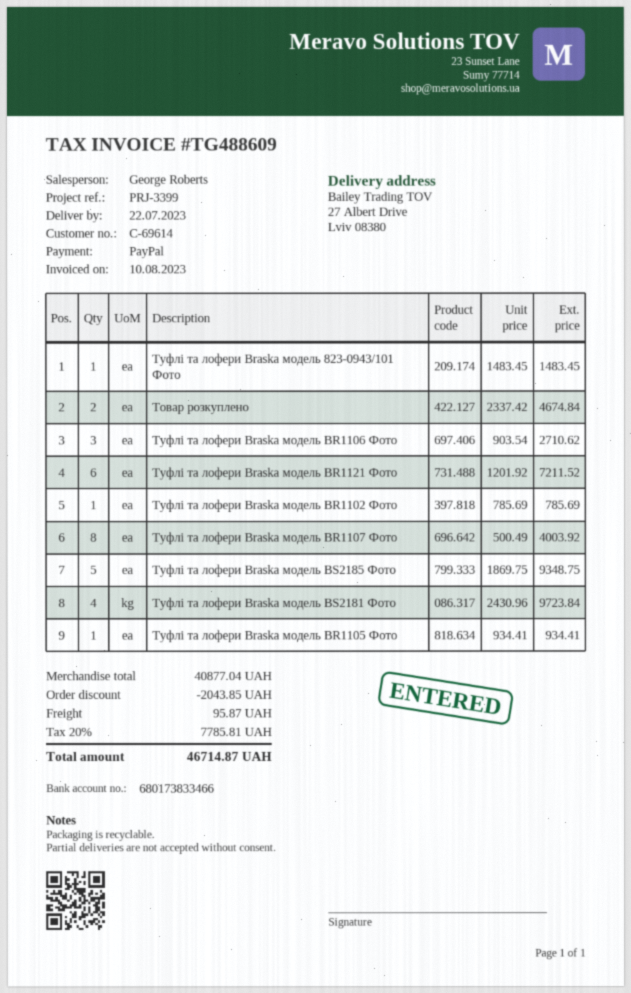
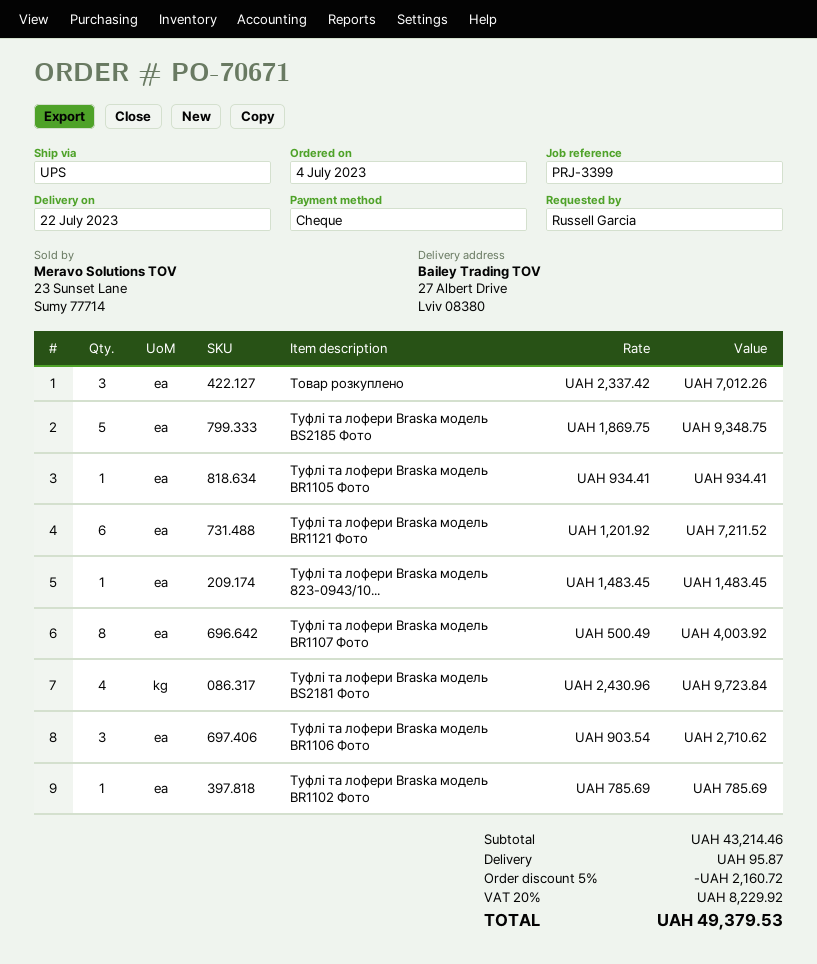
payment method: PayPal -> cheque
Товар розкуплено: 2 x 2337.42 = 4674.84 -> 3 x 2337.42 = 7012.26
subtotal: 40877.04 -> 43214.46
discount: 2043.85 -> 2160.72
tax: 20% = 7785.81 -> 20% = 8229.92
total: 46714.87 -> 49379.53

